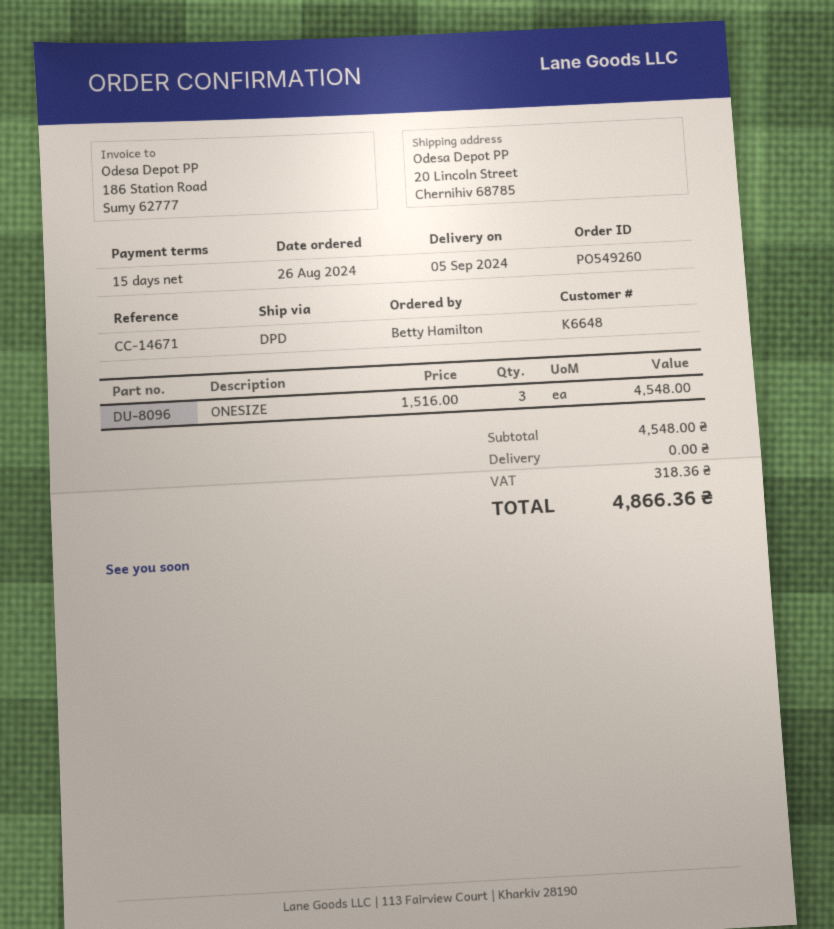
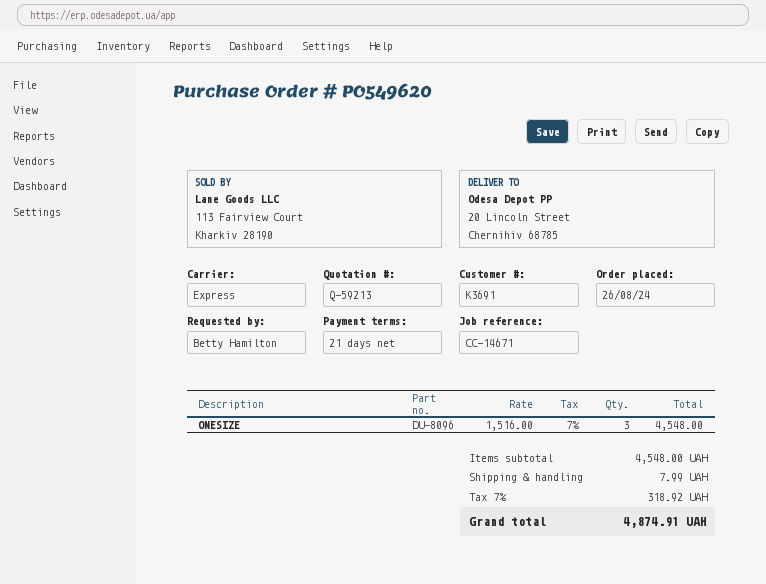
order number: PO549260 -> PO549620
payment terms: 15 days -> 21 days
customer number: K6648 -> K3691
shipping method: DPD -> express
shipping: 0.00 -> 7.99
tax: 318.36 -> 318.92
total: 4866.36 -> 4874.91

